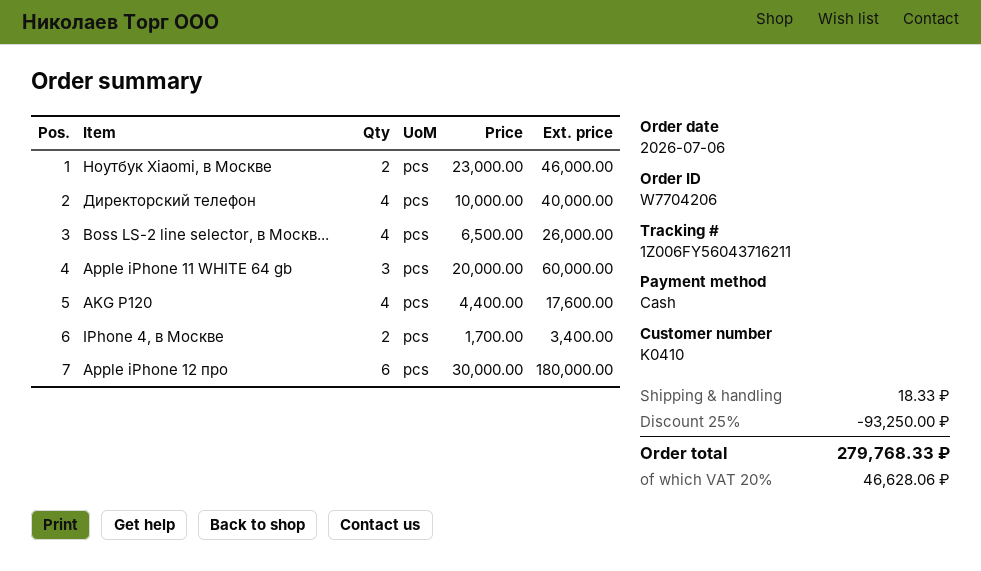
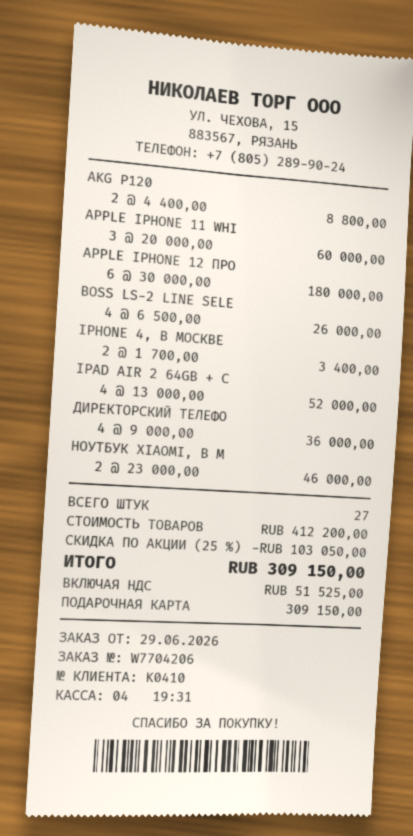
order date: 2026-07-06 -> 2026-06-29
payment method: cash -> gift card
Директорский телефон: 4 x 10000.00 = 40000.00 -> 4 x 9000.00 = 36000.00
AKG P120: 4 x 4400.00 = 17600.00 -> 2 x 4400.00 = 8800.00
IPAD AIR 2 64GB + C: none -> 4 x 13000.00 = 52000.00
discount: 25% = 93250.00 -> 25% = 103050.00
shipping: 18.33 -> none
tax: 46628.06 -> 51525.00
total: 279768.33 -> 309150.00

